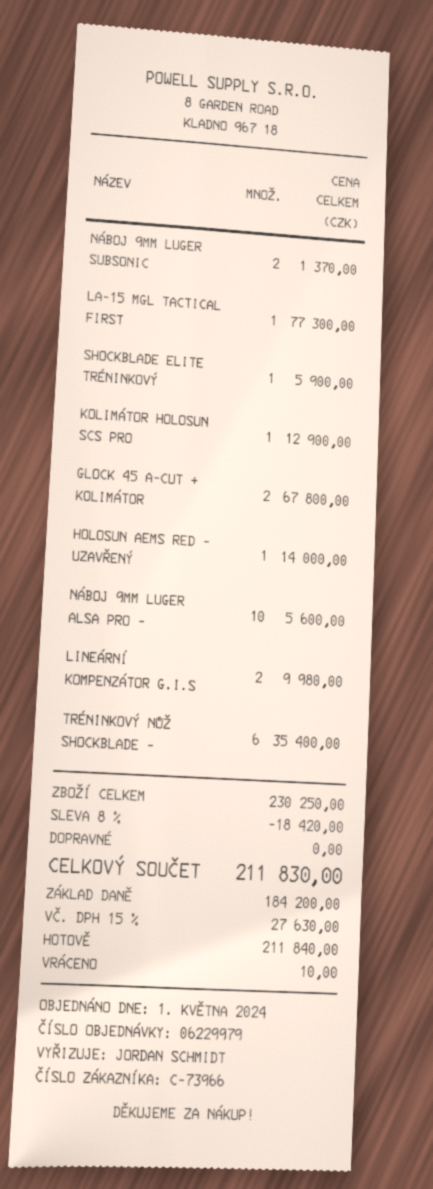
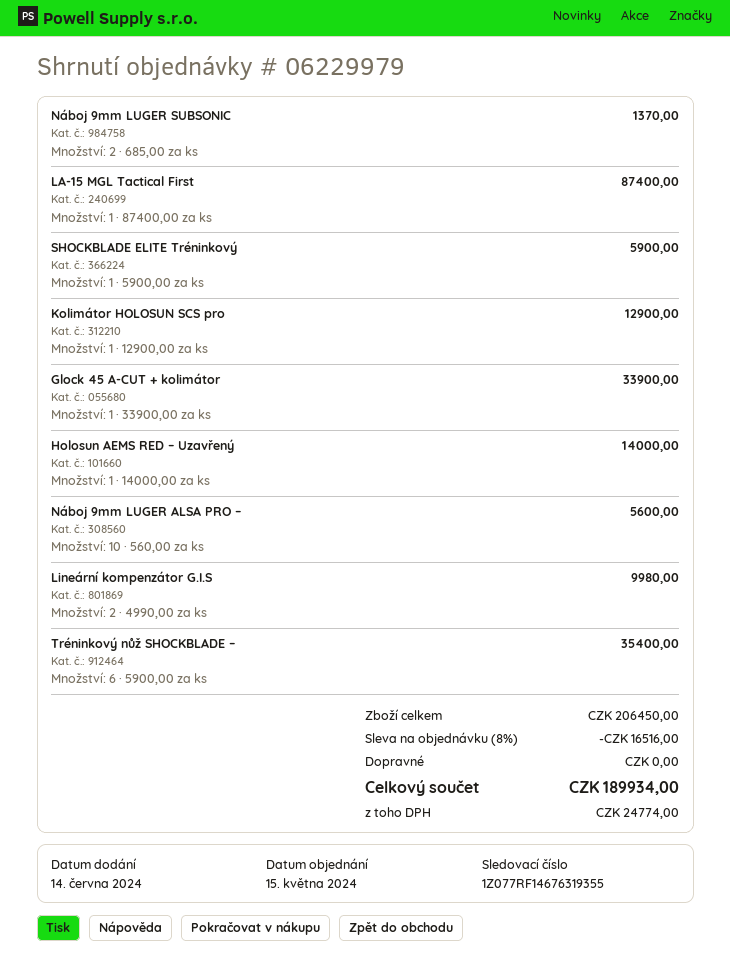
order date: 2024-05-01 -> 2024-05-15
LA-15 MGL TACTICAL FIRST: 1 for 77300.00 -> 1 for 87400.00
GLOCK 45 A-CUT + KOLIMÁTOR: 2 for 67800.00 -> 1 for 33900.00
subtotal: 230250.00 -> 206450.00
discount: 8% = 18420.00 -> 8% = 16516.00
tax: 27630.00 -> 24774.00
total: 211830.00 -> 189934.00

